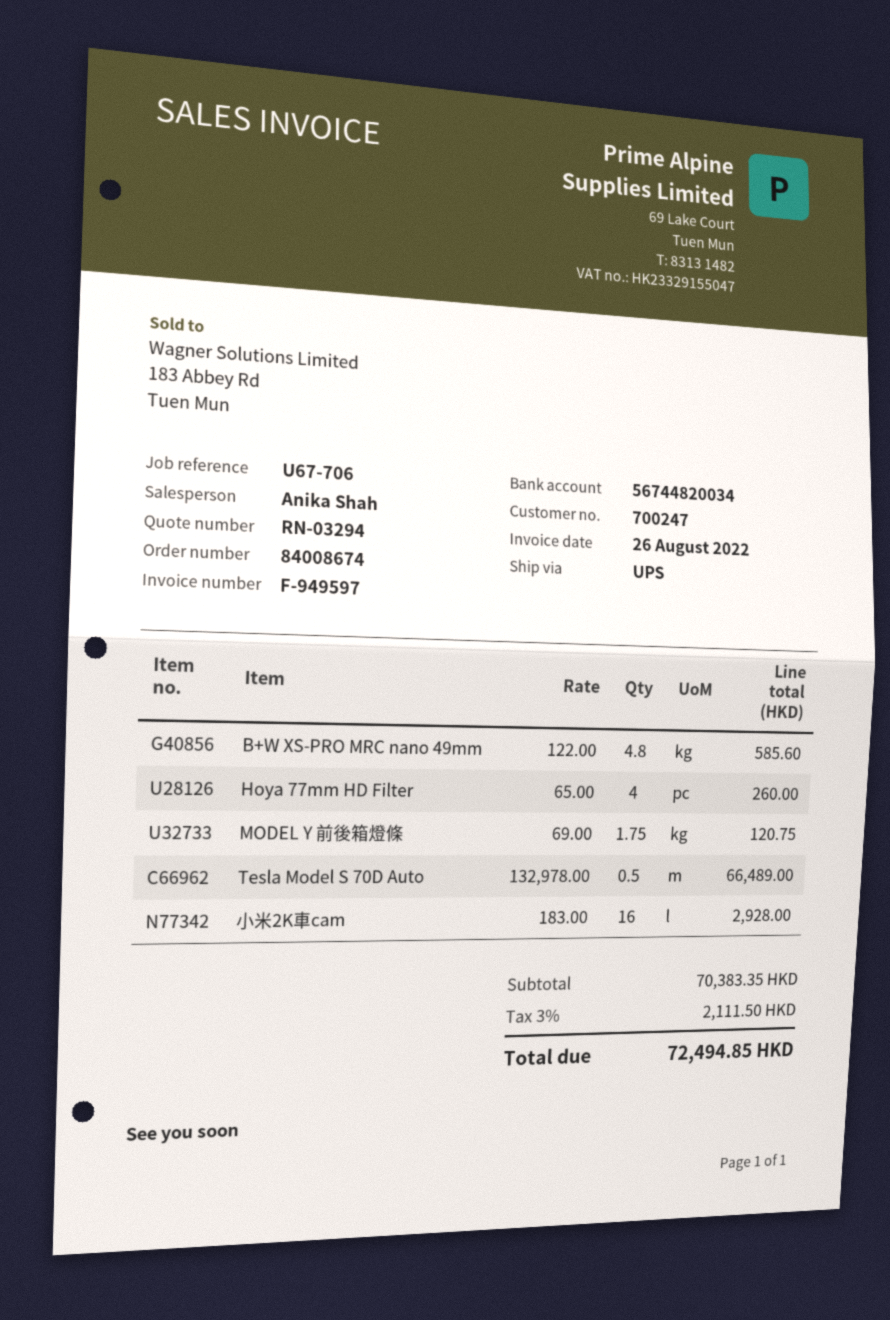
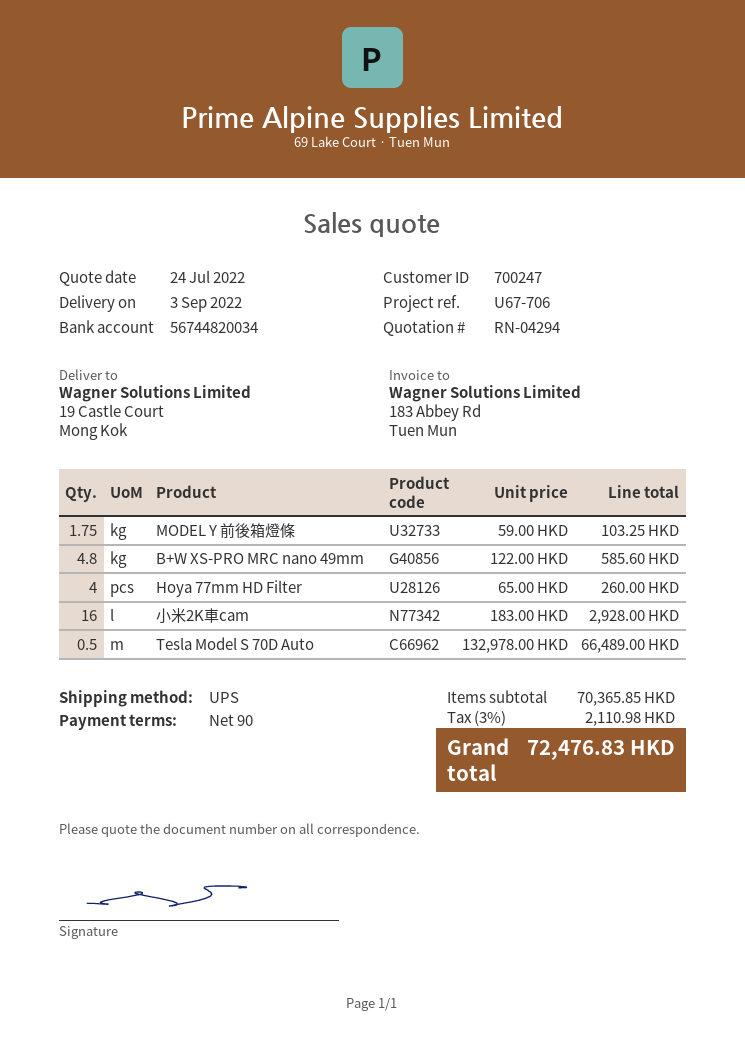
quote number: RN-03294 -> RN-04294
MODEL Y 前後箱燈條: 1.75 x 69.00 = 120.75 -> 1.75 x 59.00 = 103.25
subtotal: 70383.35 -> 70365.85
tax: 3% = 2111.50 -> 3% = 2110.98
total: 72494.85 -> 72476.83

